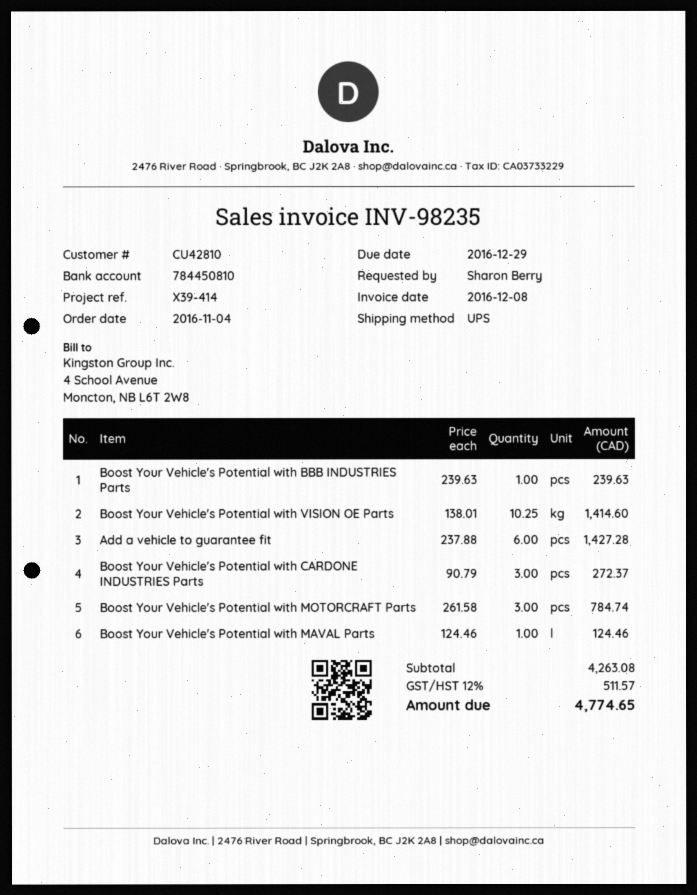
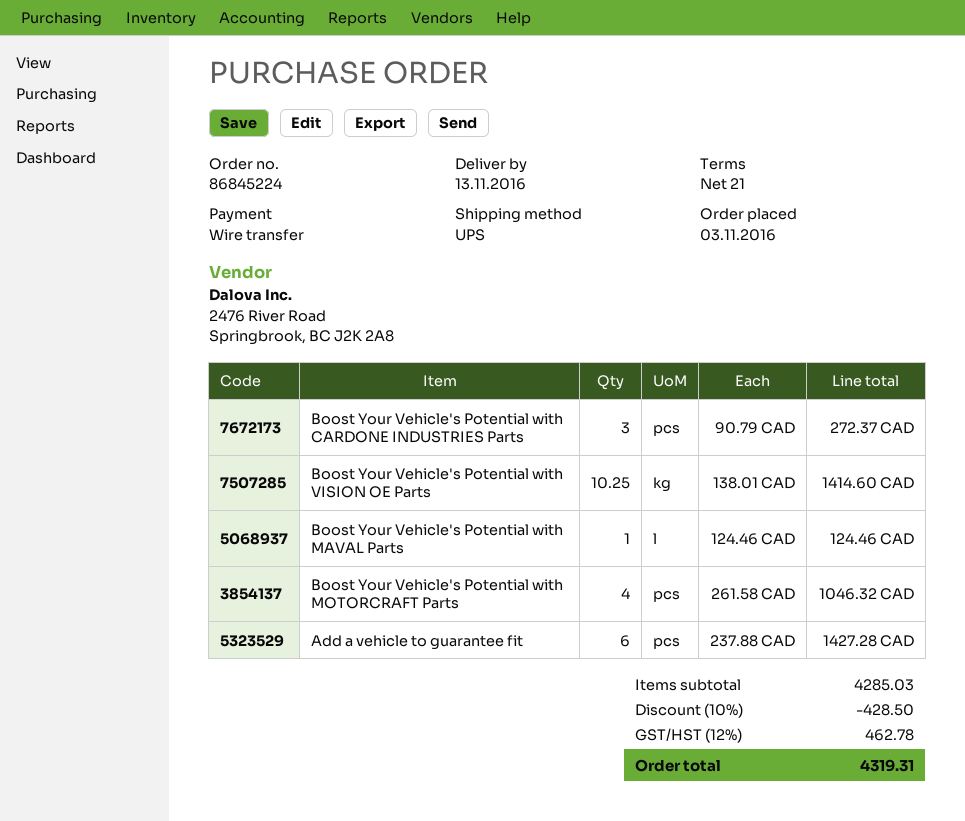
order date: 2016-11-04 -> 2016-11-03
Boost Your Vehicle's Potential with BBB INDUSTRIES Parts: 1 x 239.63 = 239.63 -> none
Boost Your Vehicle's Potential with MOTORCRAFT Parts: 3 x 261.58 = 784.74 -> 4 x 261.58 = 1046.32
subtotal: 4263.08 -> 4285.03
discount: none -> 10% = 428.50
tax: 12% = 511.57 -> 12% = 462.78
total: 4774.65 -> 4319.31

